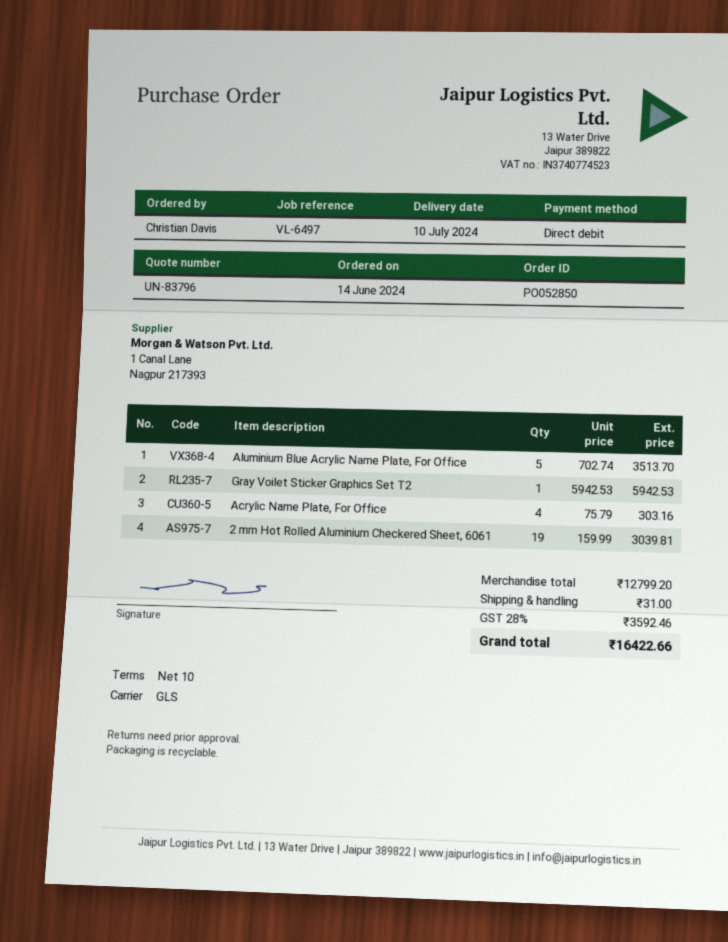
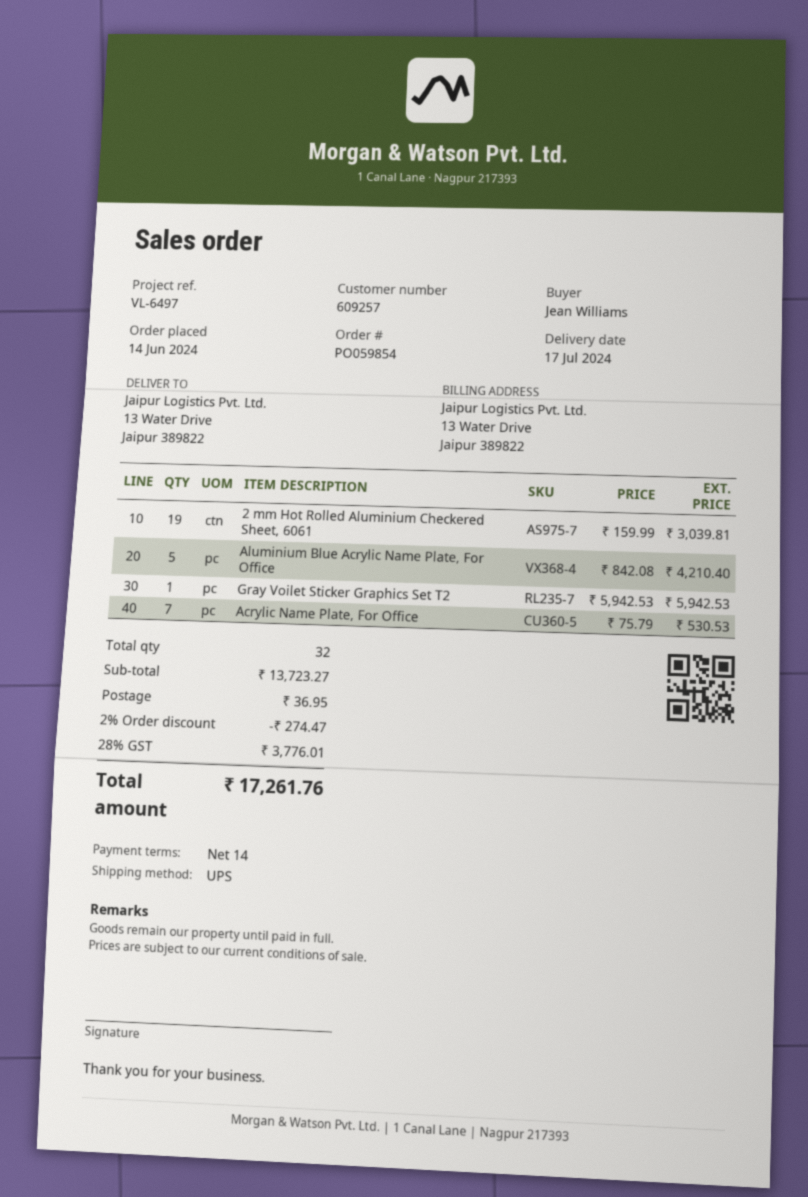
order number: PO052850 -> PO059854
delivery date: 2024-07-10 -> 2024-07-17
payment terms: 10 days -> 14 days
ordered by: Christian Davis -> Jean Williams
shipping method: GLS -> UPS
Aluminium Blue Acrylic Name Plate, For Office: 5 x 702.74 = 3513.70 -> 5 x 842.08 = 4210.40
Acrylic Name Plate, For Office: 4 x 75.79 = 303.16 -> 7 x 75.79 = 530.53
subtotal: 12799.20 -> 13723.27
discount: none -> 2% = 274.47
shipping: 31.00 -> 36.95
tax: 28% = 3592.46 -> 28% = 3776.01
total: 16422.66 -> 17261.76

